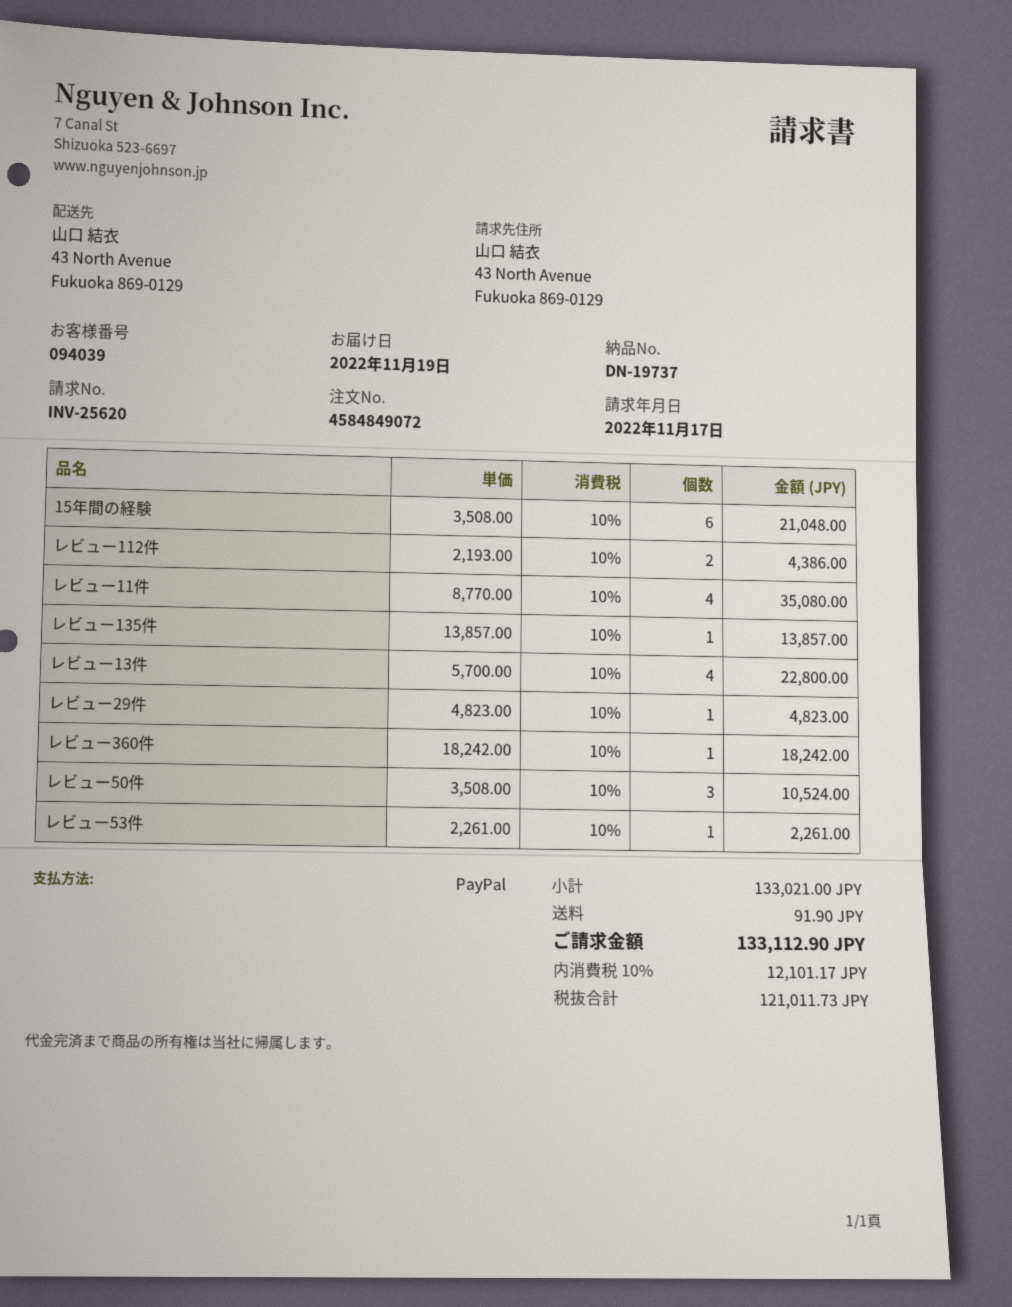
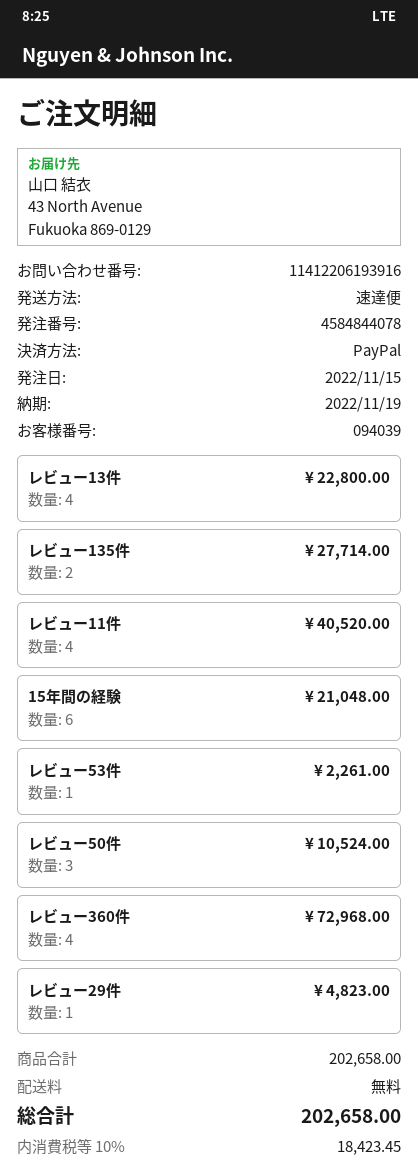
order number: 4584849072 -> 4584844078
レビュー112件: 2 for 4386.00 -> none
レビュー11件: 4 for 35080.00 -> 4 for 40520.00
レビュー135件: 1 for 13857.00 -> 2 for 27714.00
レビュー360件: 1 for 18242.00 -> 4 for 72968.00
subtotal: 133021.00 -> 202658.00
shipping: 91.90 -> 0.00
tax: 10% = 12101.17 -> 10% = 18423.45
total: 133112.90 -> 202658.00

